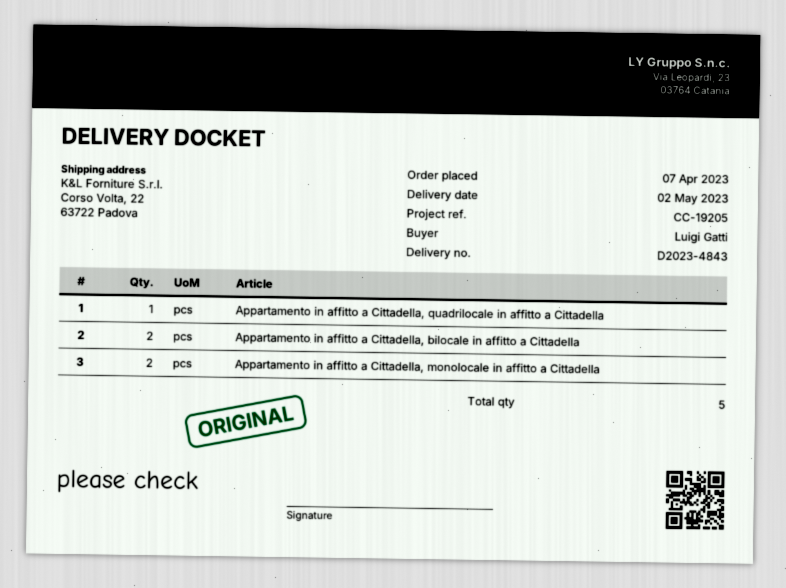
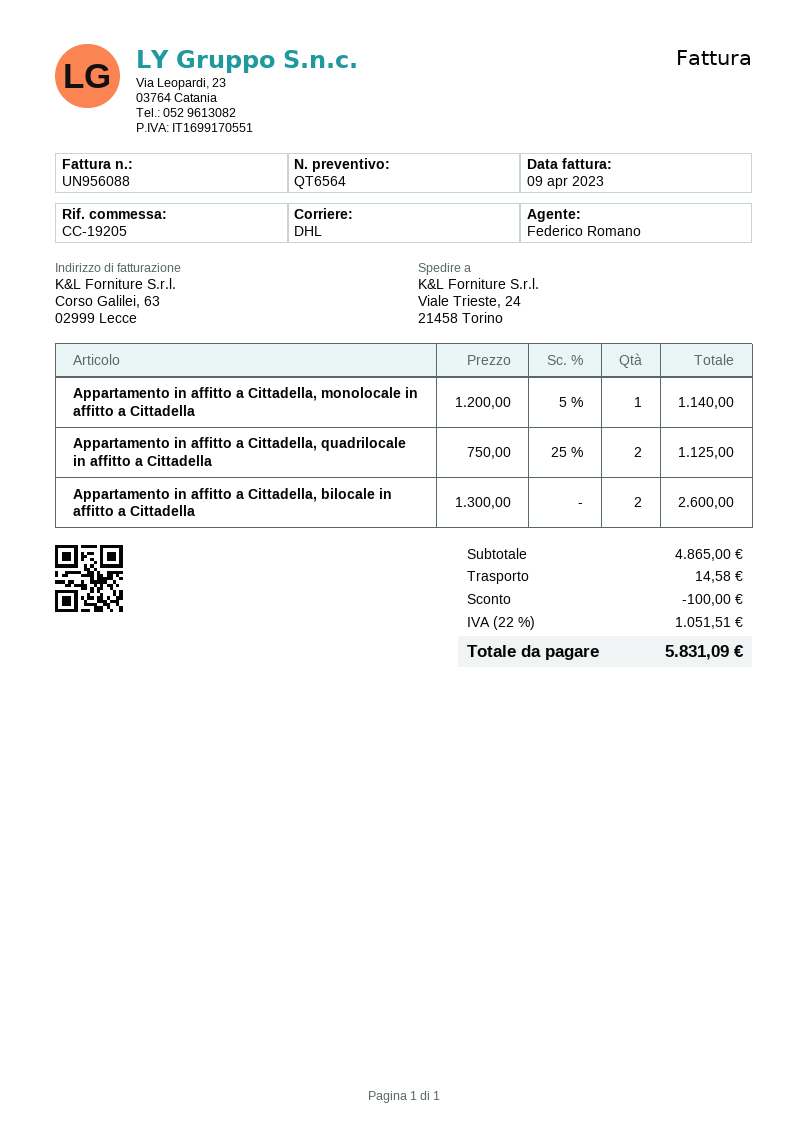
ship to: Corso Volta, 22, 63722 Padova -> Viale Trieste, 24, 21458 Torino
Appartamento in affitto a Cittadella, quadrilocale in affitto a Cittadella: 1 -> 2
Appartamento in affitto a Cittadella, monolocale in affitto a Cittadella: 2 -> 1

